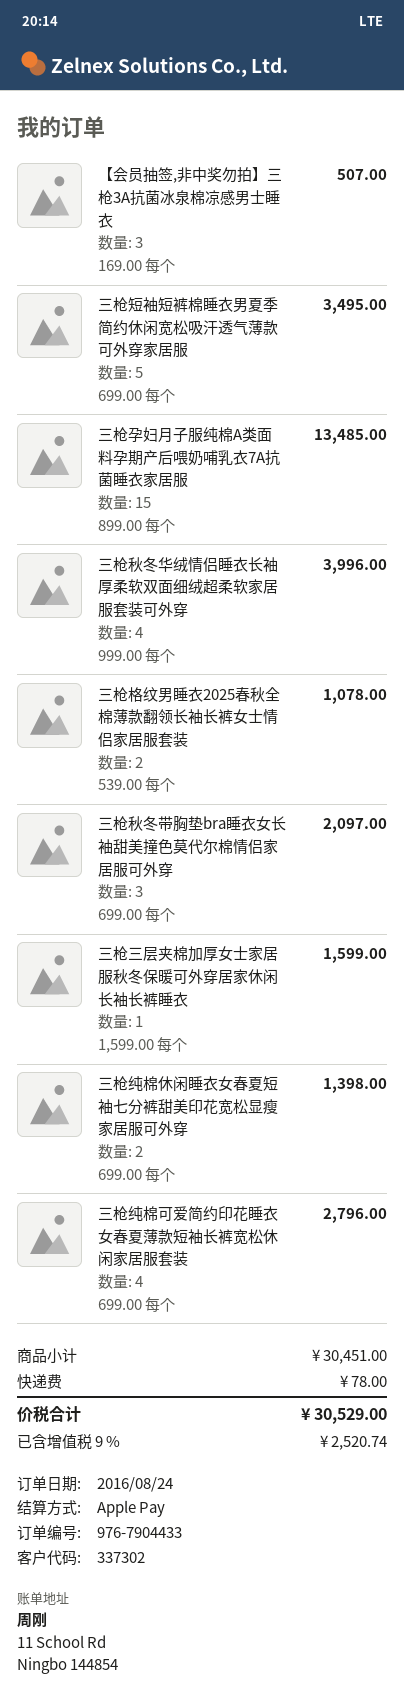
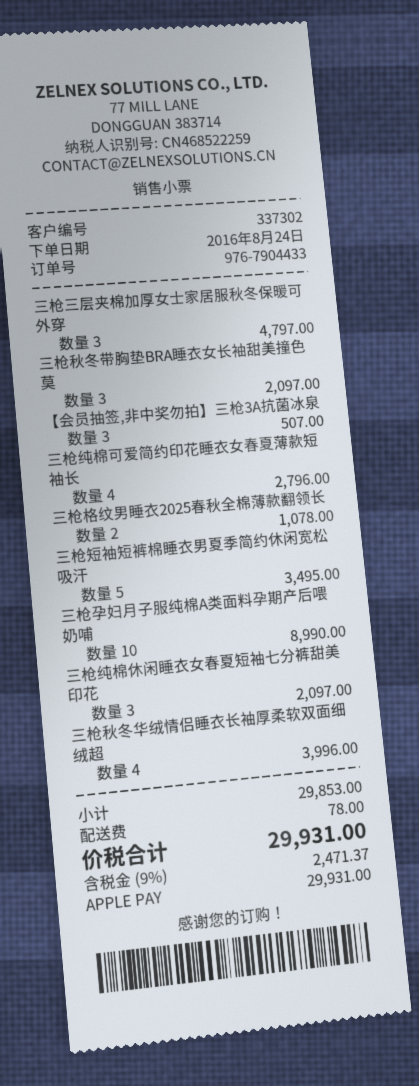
三枪孕妇月子服纯棉A类面料孕期产后喂奶哺乳衣7A抗菌睡衣家居服: 15 for 13485.00 -> 10 for 8990.00
三枪三层夹棉加厚女士家居服秋冬保暖可外穿居家休闲长袖长裤睡衣: 1 for 1599.00 -> 3 for 4797.00
三枪纯棉休闲睡衣女春夏短袖七分裤甜美印花宽松显瘦家居服可外穿: 2 for 1398.00 -> 3 for 2097.00
subtotal: 30451.00 -> 29853.00
tax: 9% = 2520.74 -> 9% = 2471.37
total: 30529.00 -> 29931.00

